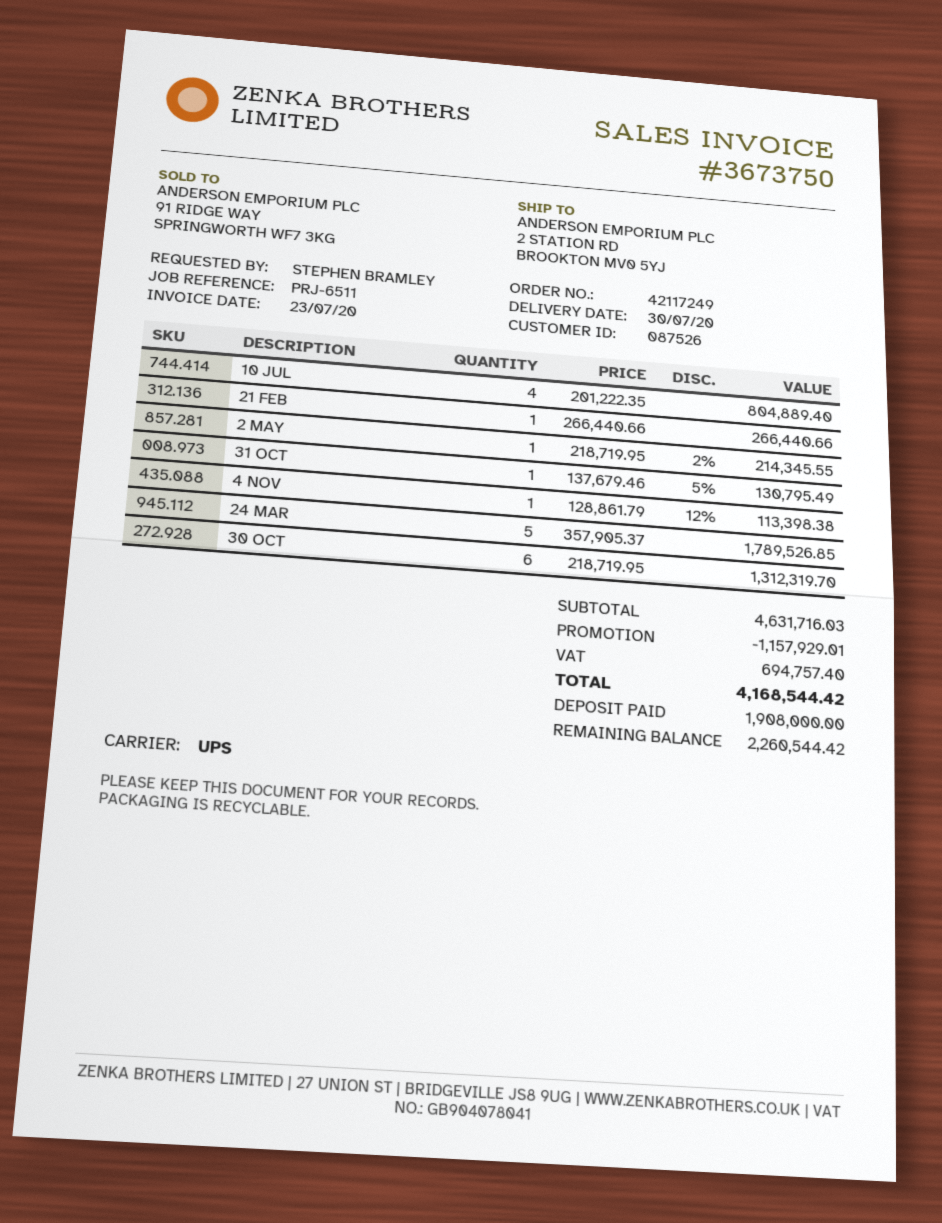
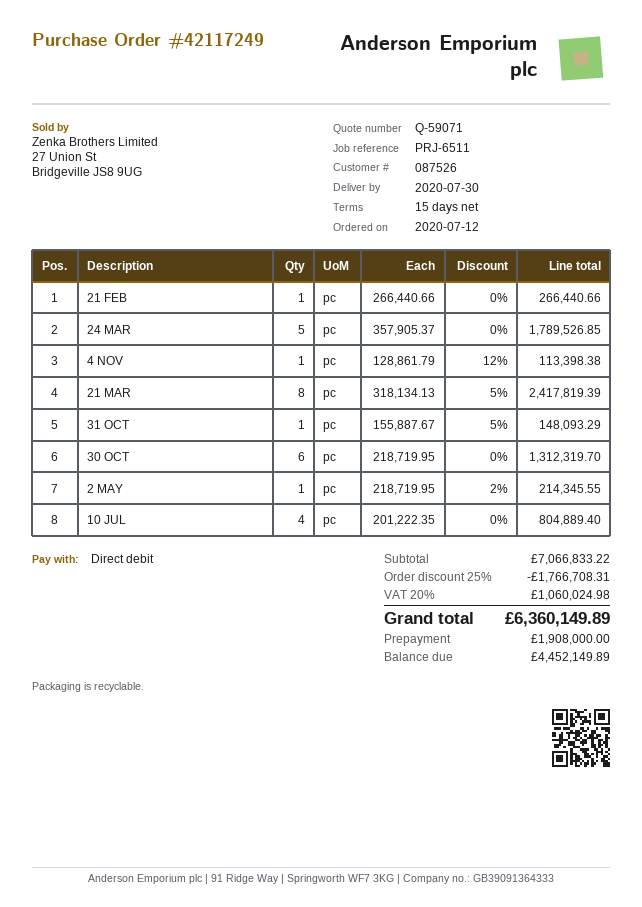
31 OCT: 1 x 137679.46 - 5% = 130795.49 -> 1 x 155887.67 - 5% = 148093.29
21 MAR: none -> 8 x 318134.13 - 5% = 2417819.39
subtotal: 4631716.03 -> 7066833.22
discount: 1157929.01 -> 1766708.31
tax: 694757.40 -> 1060024.98
total: 4168544.42 -> 6360149.89
balance: 2260544.42 -> 4452149.89

